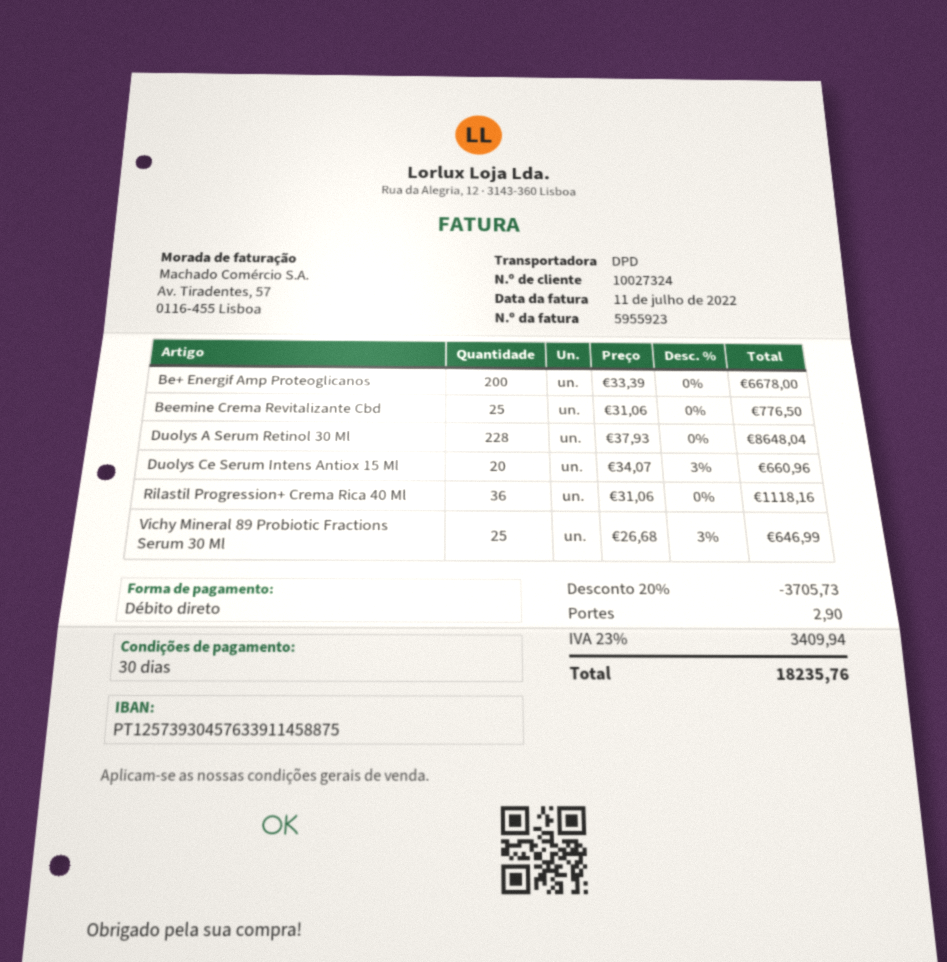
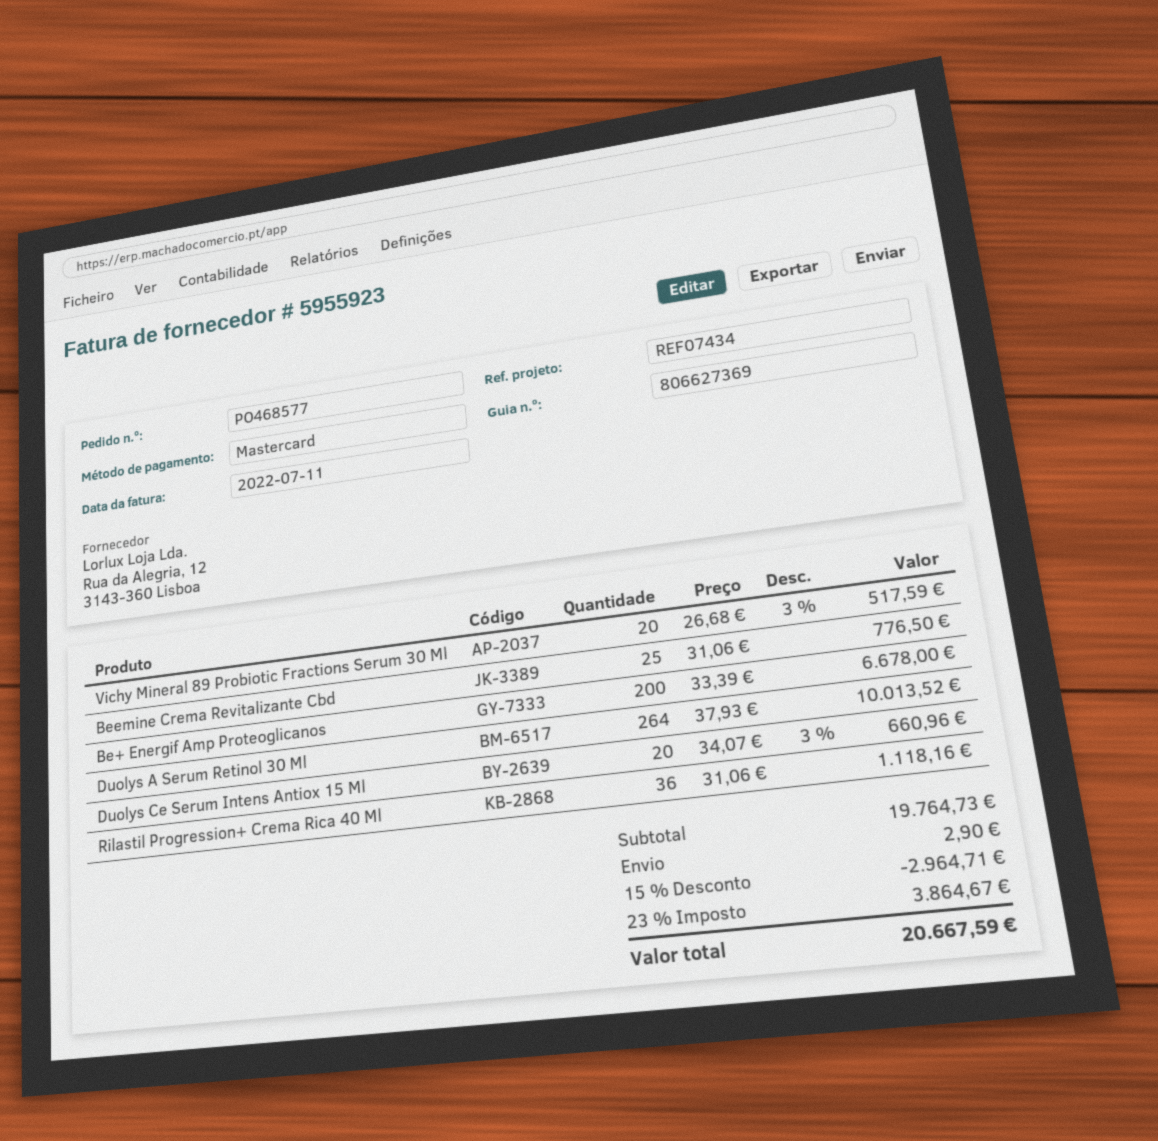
payment method: direct debit -> Mastercard
Duolys A Serum Retinol 30 Ml: 228 x 37.93 = 8648.04 -> 264 x 37.93 = 10013.52
Vichy Mineral 89 Probiotic Fractions Serum 30 Ml: 25 x 26.68 - 3% = 646.99 -> 20 x 26.68 - 3% = 517.59
discount: 20% = 3705.73 -> 15% = 2964.71
tax: 23% = 3409.94 -> 23% = 3864.67
total: 18235.76 -> 20667.59

